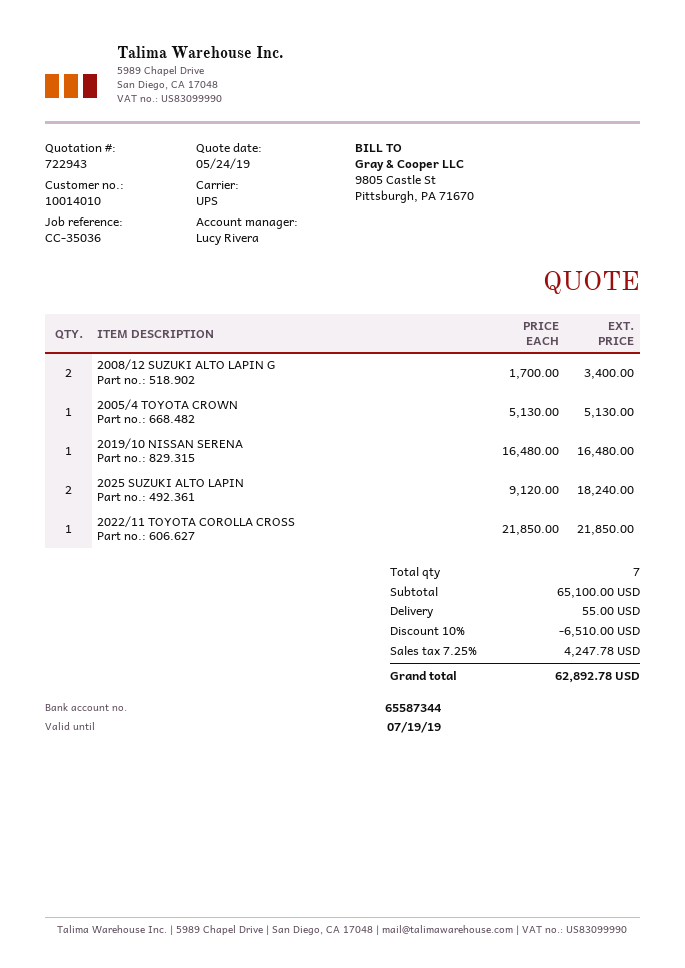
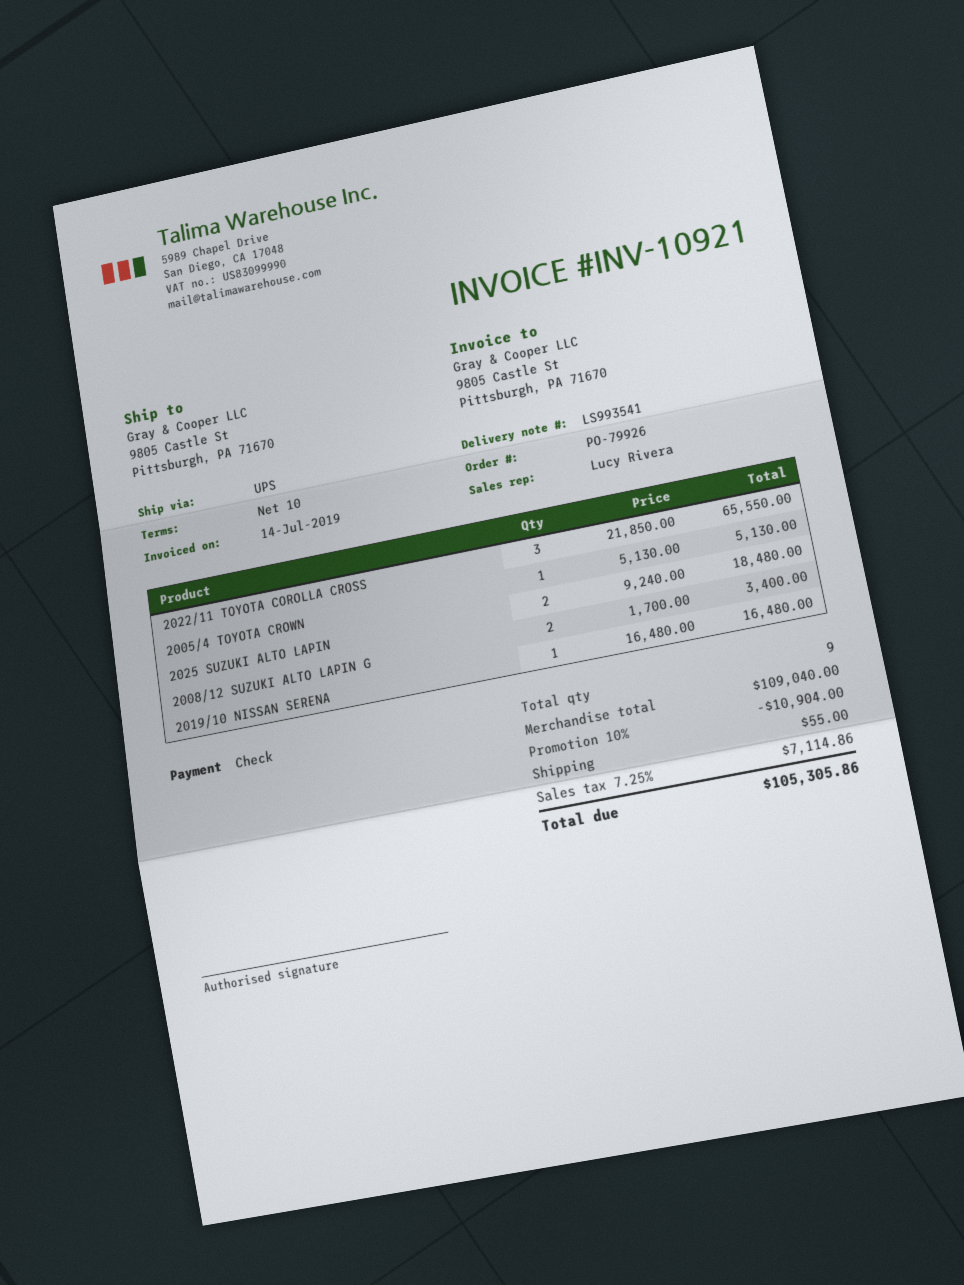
2025 SUZUKI ALTO LAPIN: 2 x 9120.00 = 18240.00 -> 2 x 9240.00 = 18480.00
2022/11 TOYOTA COROLLA CROSS: 1 x 21850.00 = 21850.00 -> 3 x 21850.00 = 65550.00
total quantity: 7 -> 9
subtotal: 65100.00 -> 109040.00
discount: 10% = 6510.00 -> 10% = 10904.00
tax: 7.25% = 4247.78 -> 7.25% = 7114.86
total: 62892.78 -> 105305.86

